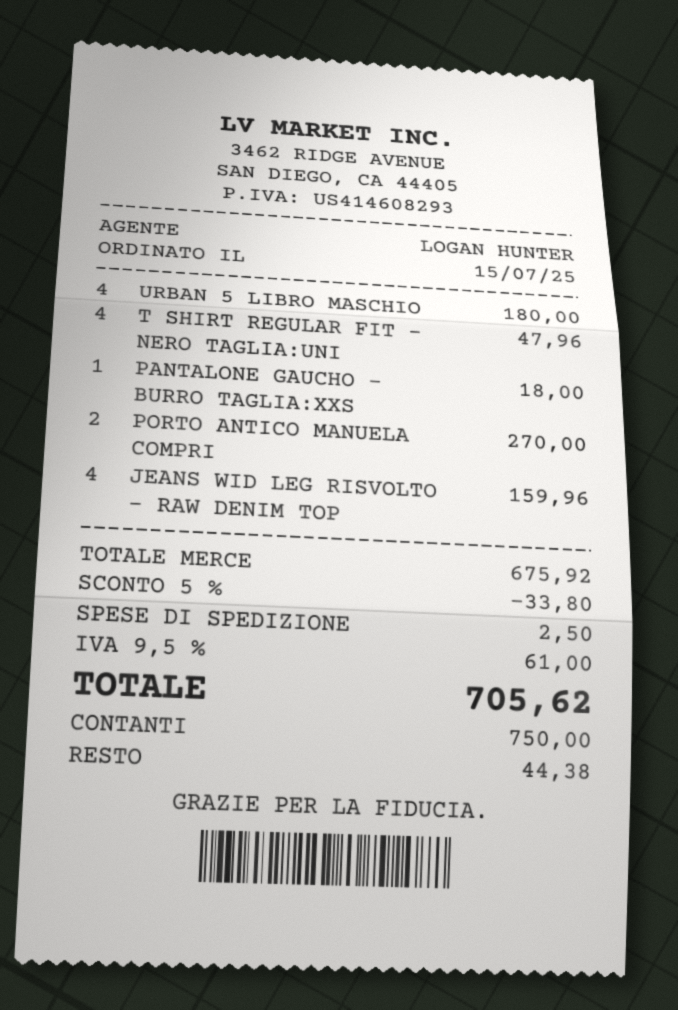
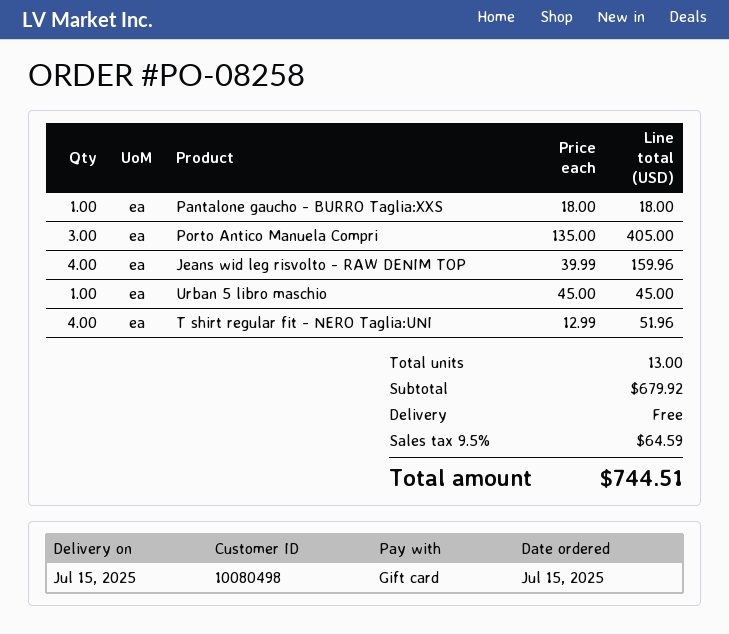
payment method: cash -> gift card
URBAN 5 LIBRO MASCHIO: 4 for 180.00 -> 1 for 45.00
T SHIRT REGULAR FIT - NERO TAGLIA:UNI: 4 for 47.96 -> 4 for 51.96
PORTO ANTICO MANUELA COMPRI: 2 for 270.00 -> 3 for 405.00
subtotal: 675.92 -> 679.92
discount: 5% = 33.80 -> none
shipping: 2.50 -> 0.00
tax: 9.5% = 61.00 -> 9.5% = 64.59
total: 705.62 -> 744.51

